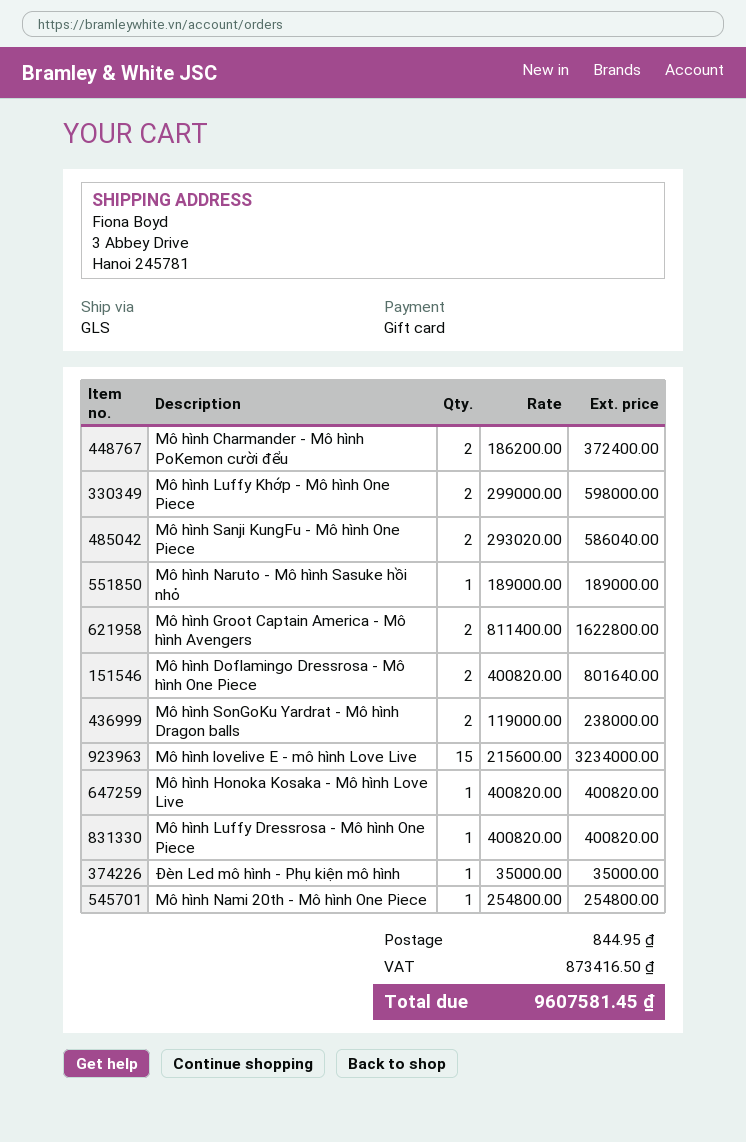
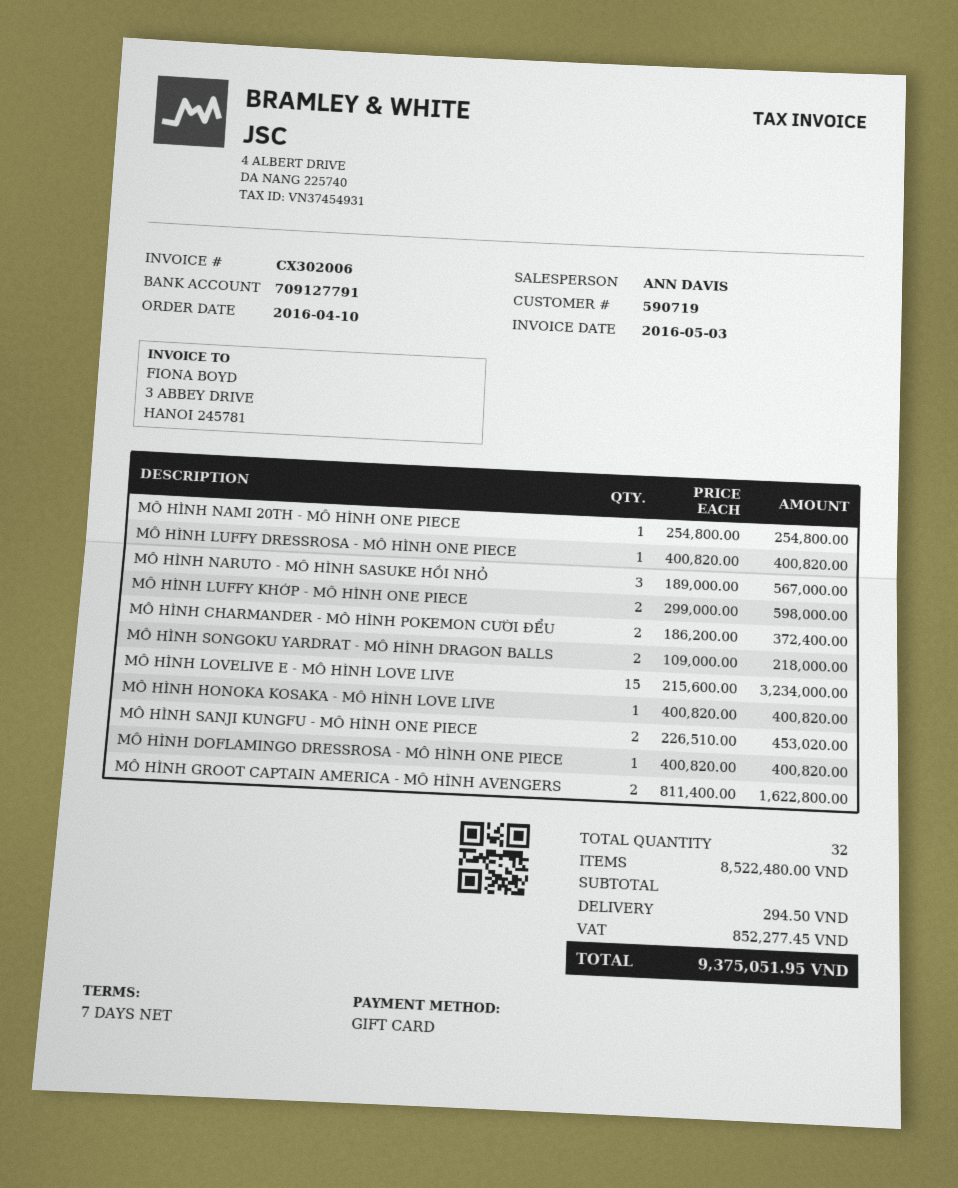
Mô hình Sanji KungFu - Mô hình One Piece: 2 x 293020.00 = 586040.00 -> 2 x 226510.00 = 453020.00
Mô hình Naruto - Mô hình Sasuke hồi nhỏ: 1 x 189000.00 = 189000.00 -> 3 x 189000.00 = 567000.00
Mô hình Doflamingo Dressrosa - Mô hình One Piece: 2 x 400820.00 = 801640.00 -> 1 x 400820.00 = 400820.00
Mô hình SonGoKu Yardrat - Mô hình Dragon balls: 2 x 119000.00 = 238000.00 -> 2 x 109000.00 = 218000.00
Đèn Led mô hình - Phụ kiện mô hình: 1 x 35000.00 = 35000.00 -> none
shipping: 844.95 -> 294.50
tax: 873416.50 -> 852277.45
total: 9607581.45 -> 9375051.95

